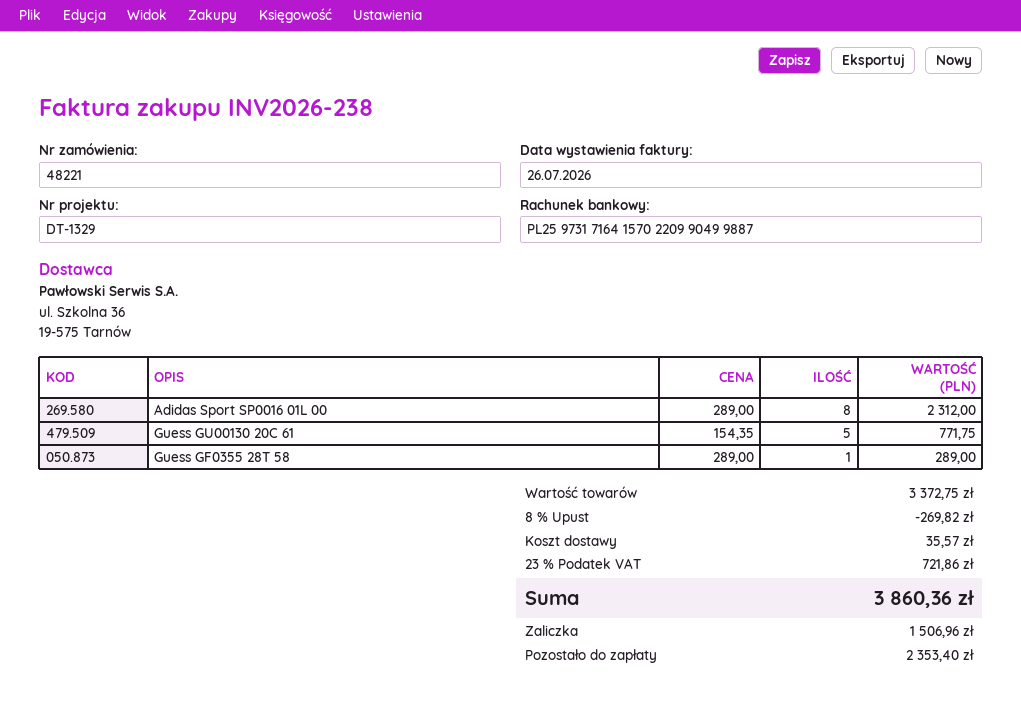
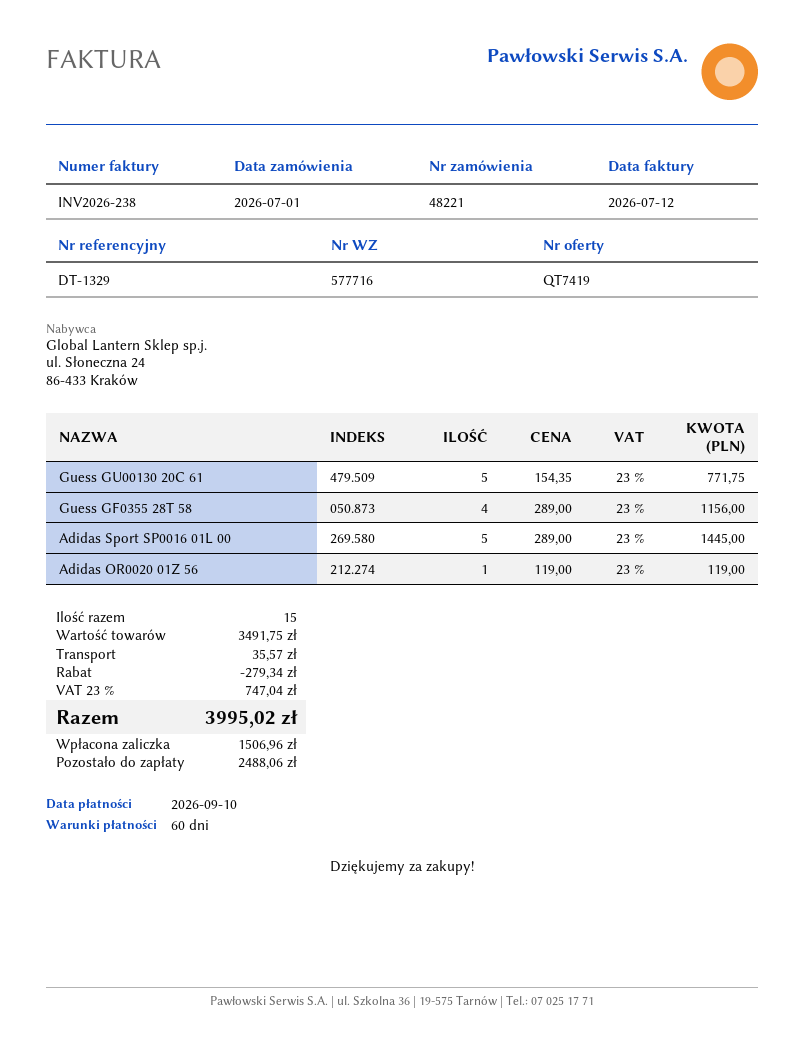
invoice date: 2026-07-26 -> 2026-07-12
Adidas Sport SP0016 01L 00: 8 x 289.00 = 2312.00 -> 5 x 289.00 = 1445.00
Guess GF0355 28T 58: 1 x 289.00 = 289.00 -> 4 x 289.00 = 1156.00
Adidas OR0020 01Z 56: none -> 1 x 119.00 = 119.00
subtotal: 3372.75 -> 3491.75
discount: 269.82 -> 279.34
tax: 23% = 721.86 -> 23% = 747.04
total: 3860.36 -> 3995.02
balance: 2353.40 -> 2488.06

